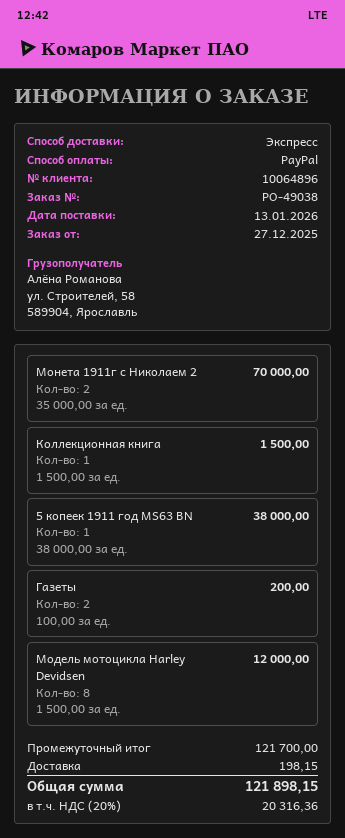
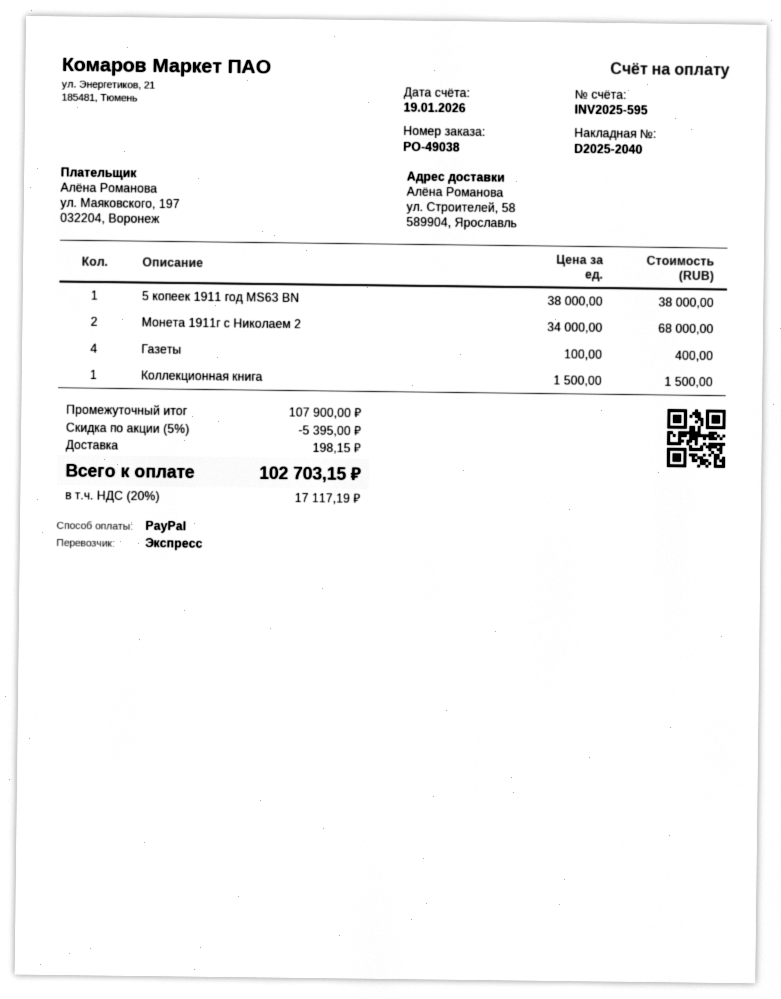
Монета 1911г с Николаем 2: 2 x 35000.00 = 70000.00 -> 2 x 34000.00 = 68000.00
Газеты: 2 x 100.00 = 200.00 -> 4 x 100.00 = 400.00
Модель мотоцикла Harley Devidsen: 8 x 1500.00 = 12000.00 -> none
subtotal: 121700.00 -> 107900.00
discount: none -> 5% = 5395.00
tax: 20% = 20316.36 -> 20% = 17117.19
total: 121898.15 -> 102703.15

